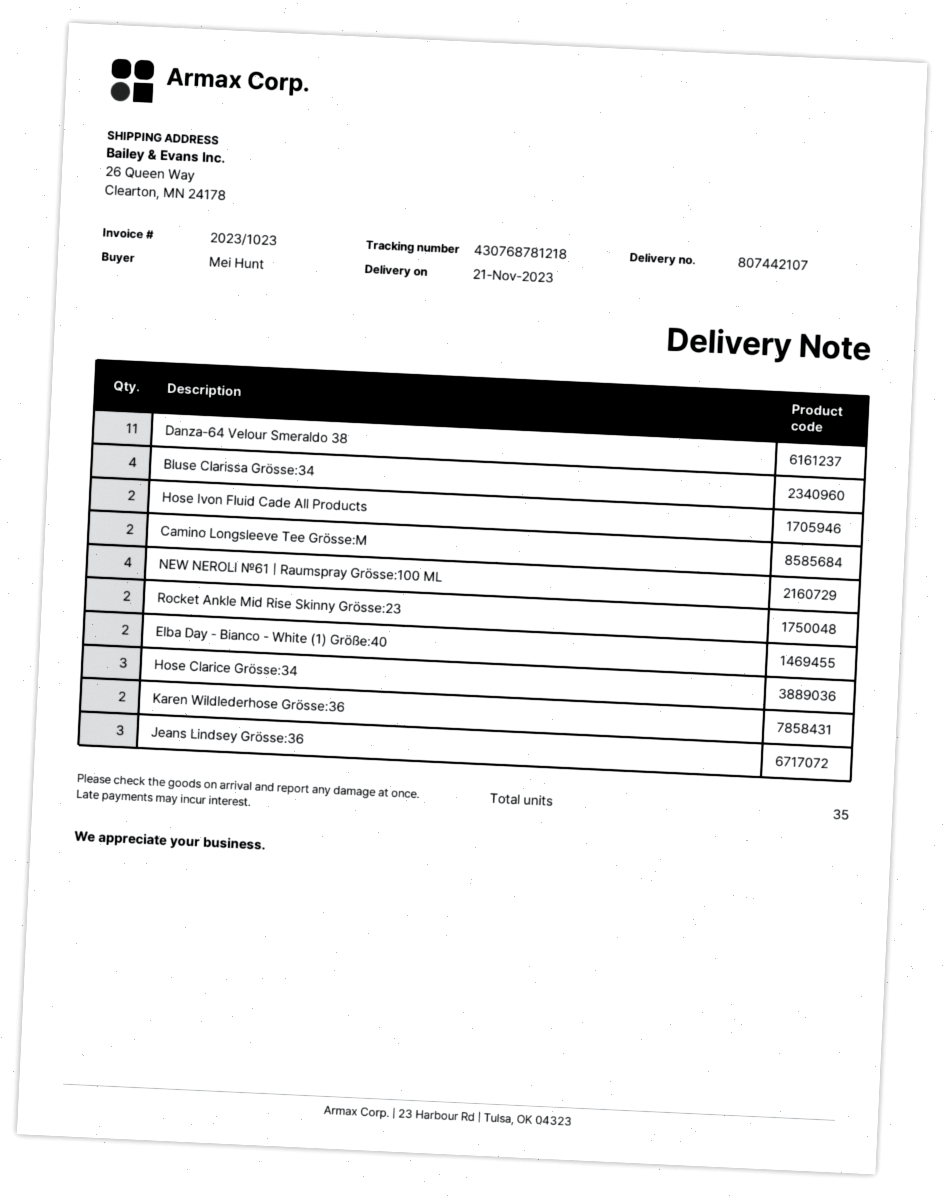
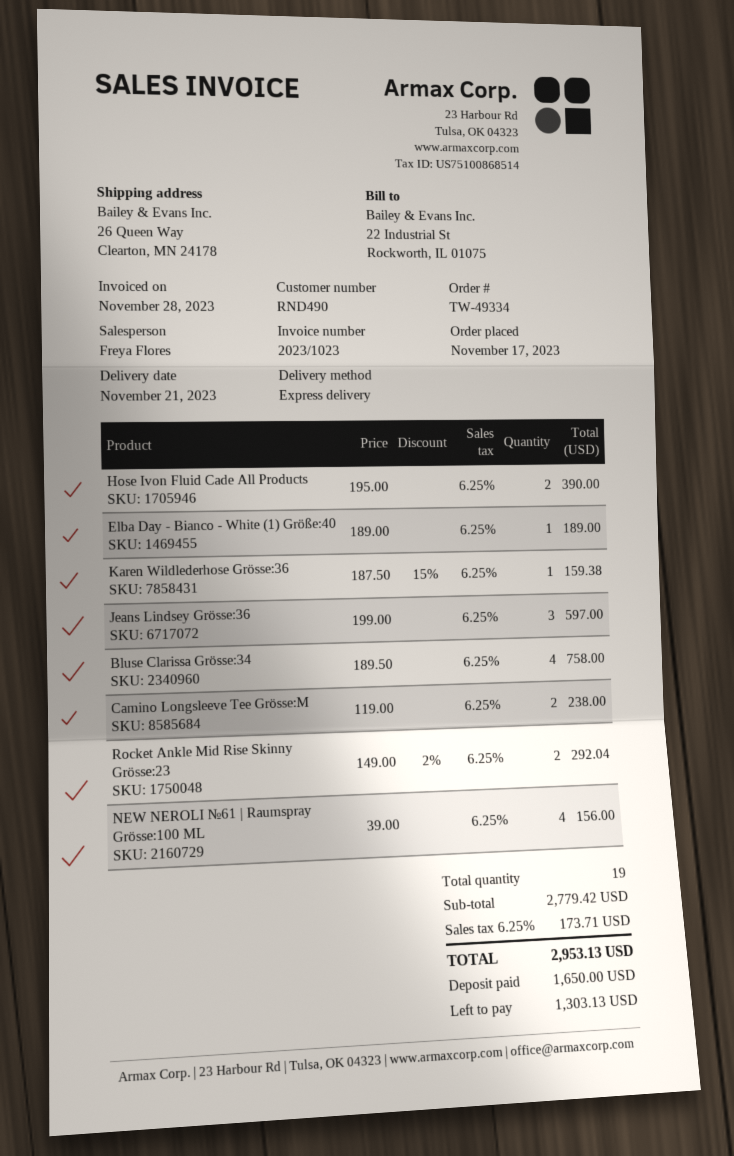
Danza-64 Velour Smeraldo 38: 11 -> none
Elba Day - Bianco - White (1) Größe:40: 2 -> 1
Hose Clarice Grösse:34: 3 -> none
Karen Wildlederhose Grösse:36: 2 -> 1
total quantity: 35 -> 19

